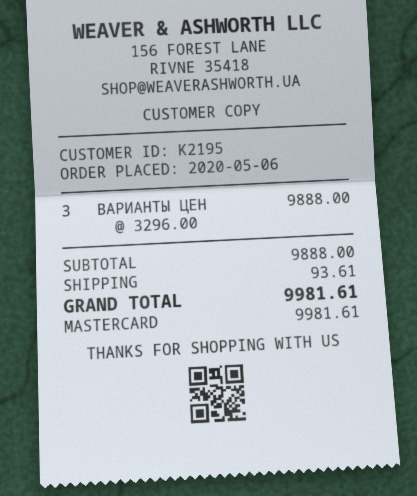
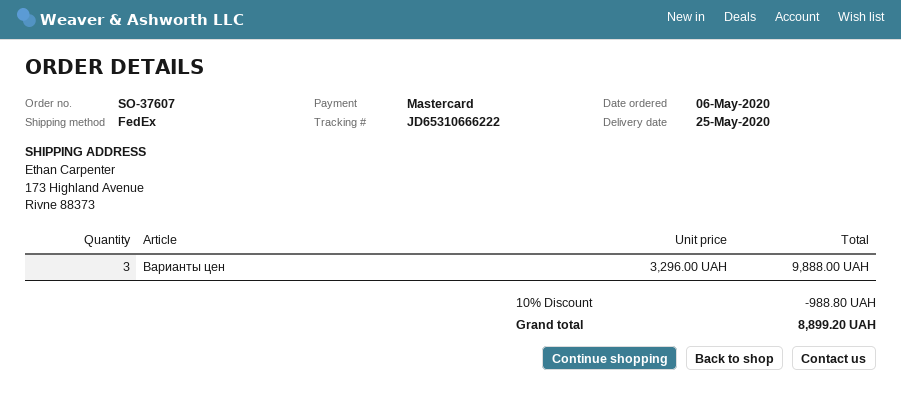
discount: none -> 10% = 988.80
shipping: 93.61 -> none
total: 9981.61 -> 8899.20

